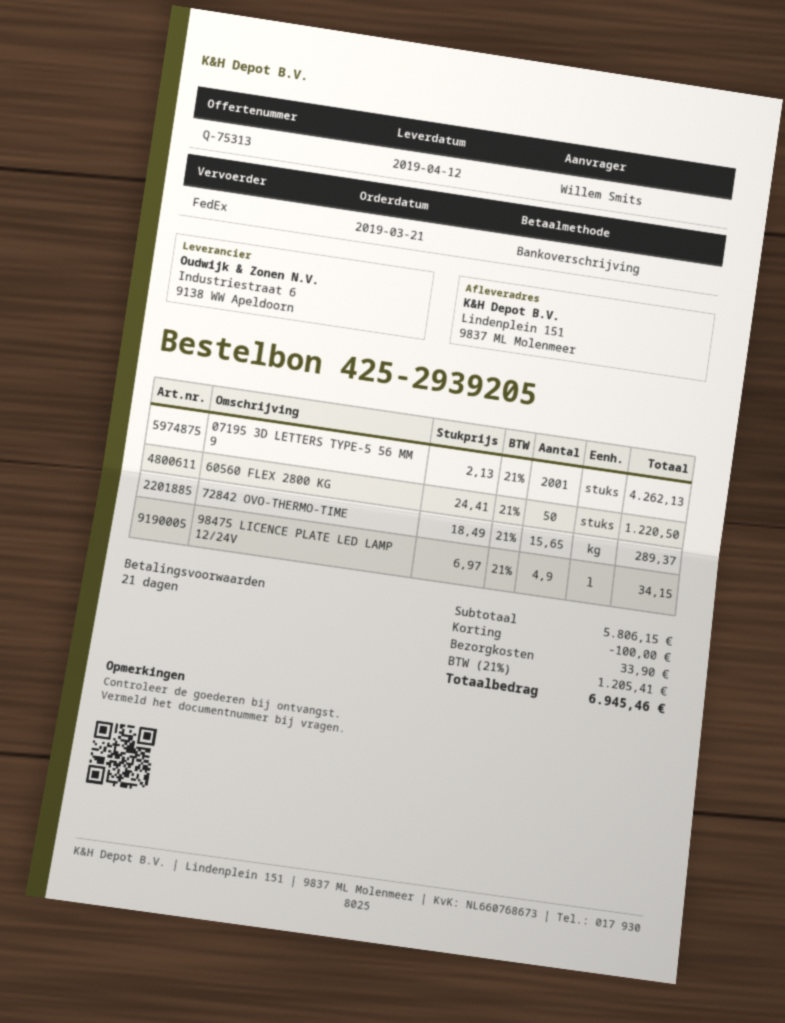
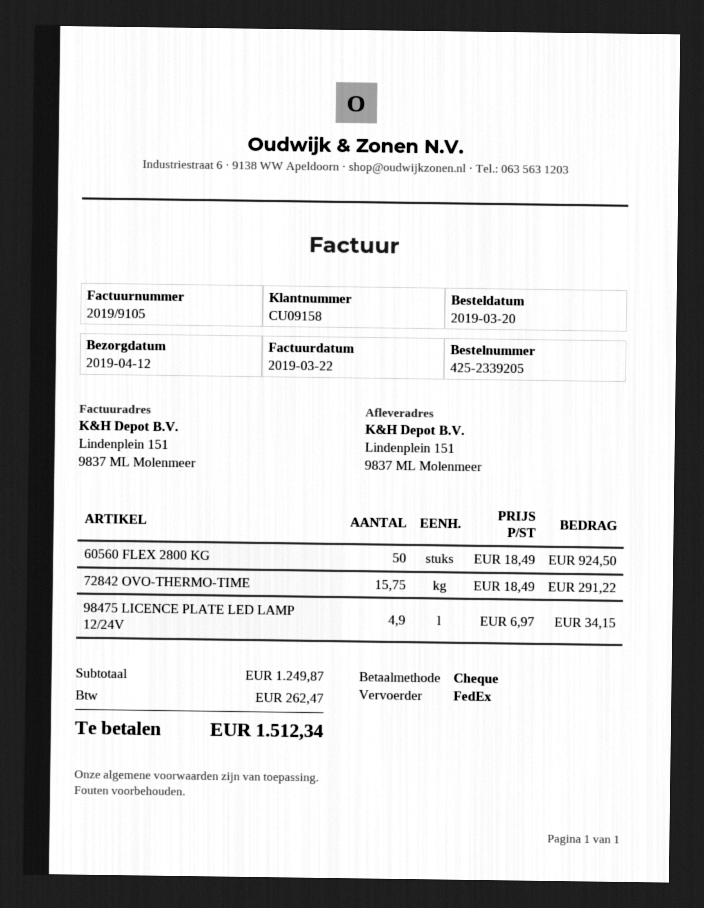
order number: 425-2939205 -> 425-2339205
order date: 2019-03-21 -> 2019-03-20
payment method: bank transfer -> cheque
07195 3D LETTERS TYPE-5 56 MM 9: 2001 x 2.13 = 4262.13 -> none
60560 FLEX 2800 KG: 50 x 24.41 = 1220.50 -> 50 x 18.49 = 924.50
72842 OVO-THERMO-TIME: 15.65 x 18.49 = 289.37 -> 15.75 x 18.49 = 291.22
subtotal: 5806.15 -> 1249.87
discount: 100.00 -> none
shipping: 33.90 -> none
tax: 1205.41 -> 262.47
total: 6945.46 -> 1512.34

